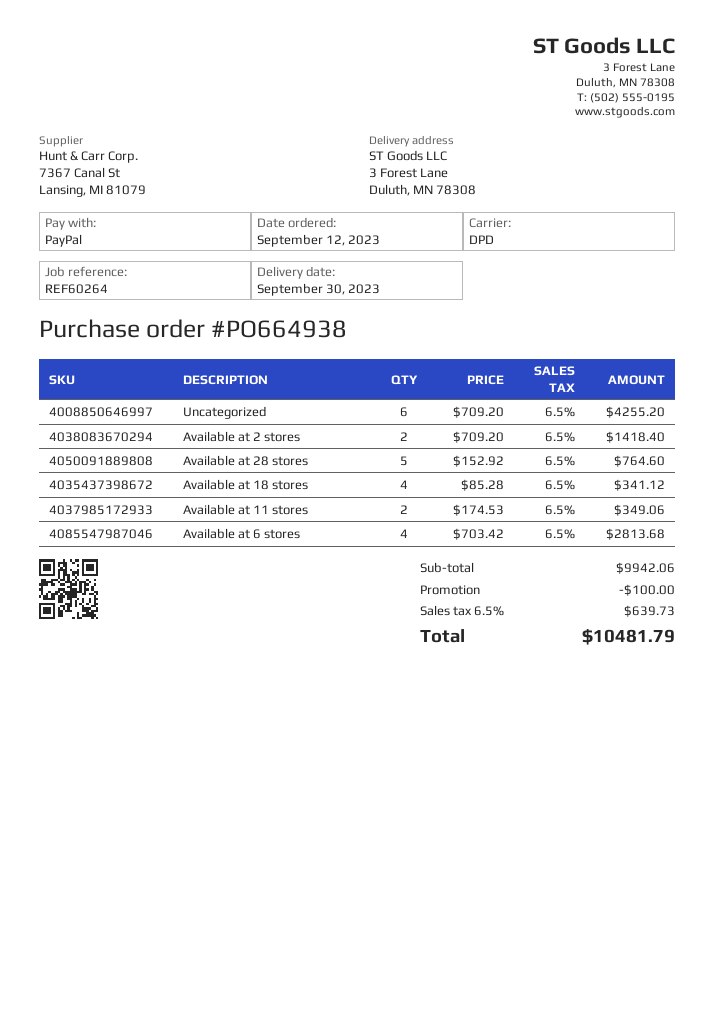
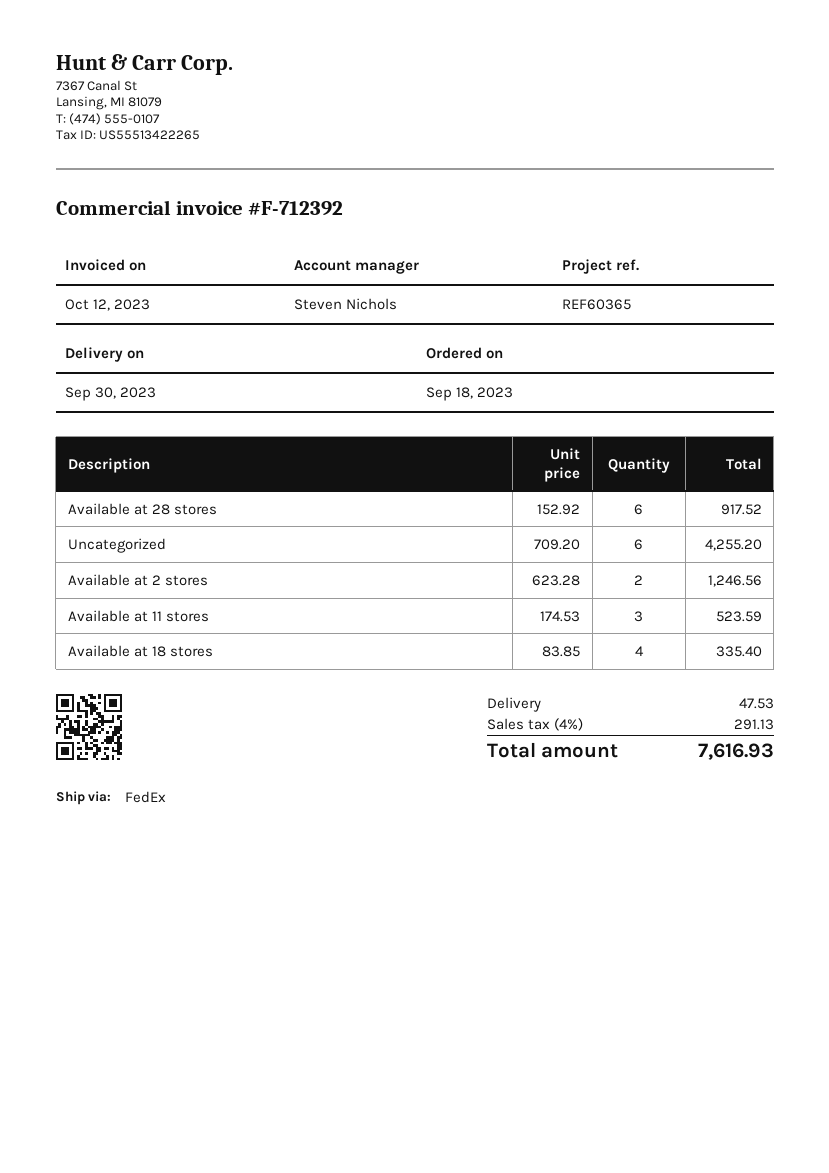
order date: 2023-09-12 -> 2023-09-18
reference: REF60264 -> REF60365
shipping method: DPD -> FedEx
Available at 2 stores: 2 x 709.20 = 1418.40 -> 2 x 623.28 = 1246.56
Available at 28 stores: 5 x 152.92 = 764.60 -> 6 x 152.92 = 917.52
Available at 18 stores: 4 x 85.28 = 341.12 -> 4 x 83.85 = 335.40
Available at 11 stores: 2 x 174.53 = 349.06 -> 3 x 174.53 = 523.59
Available at 6 stores: 4 x 703.42 = 2813.68 -> none
discount: 100.00 -> none
shipping: none -> 47.53
tax: 6.5% = 639.73 -> 4% = 291.13
total: 10481.79 -> 7616.93

